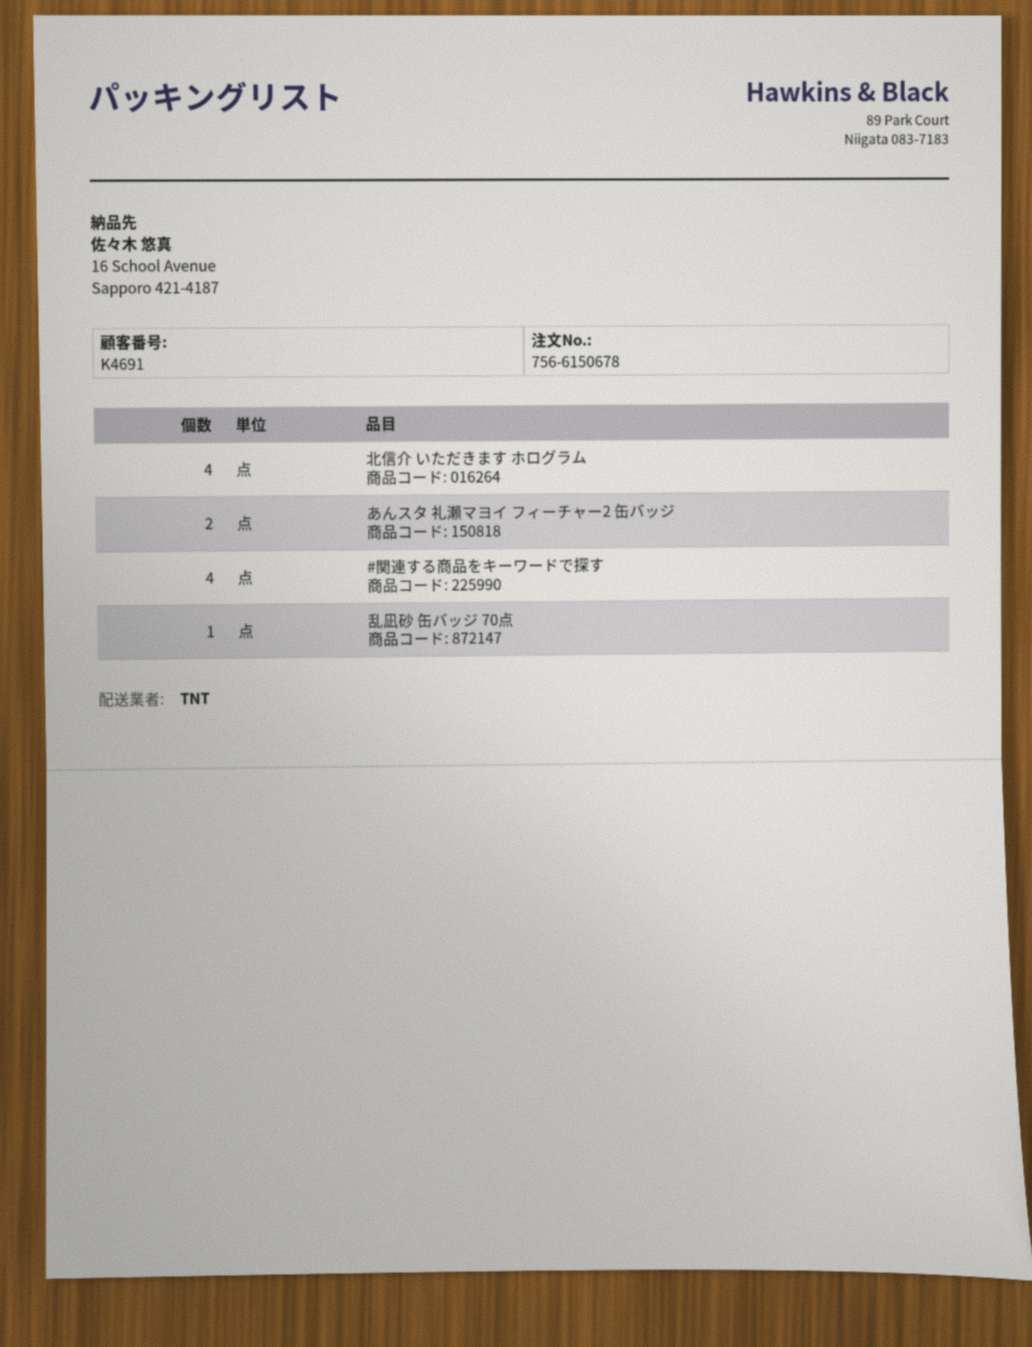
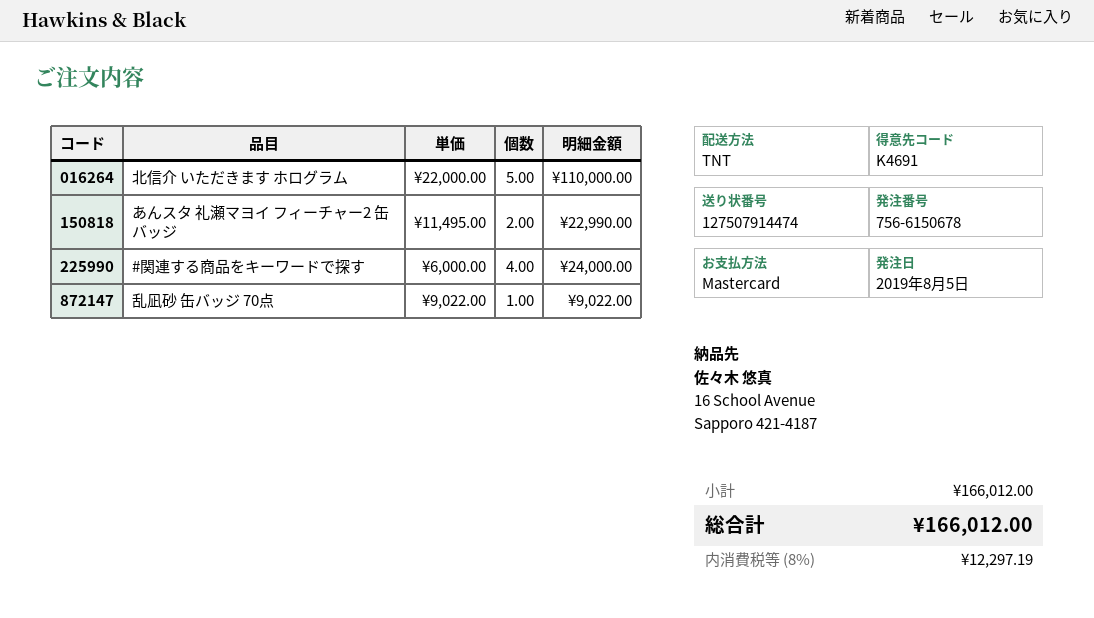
北信介 いただきます ホログラム: 4 -> 5

